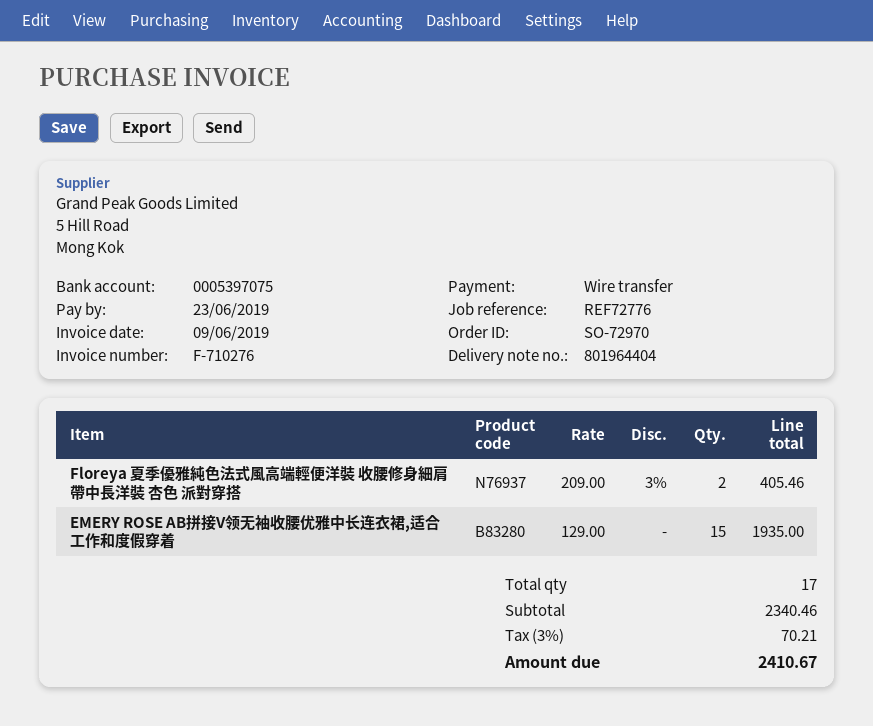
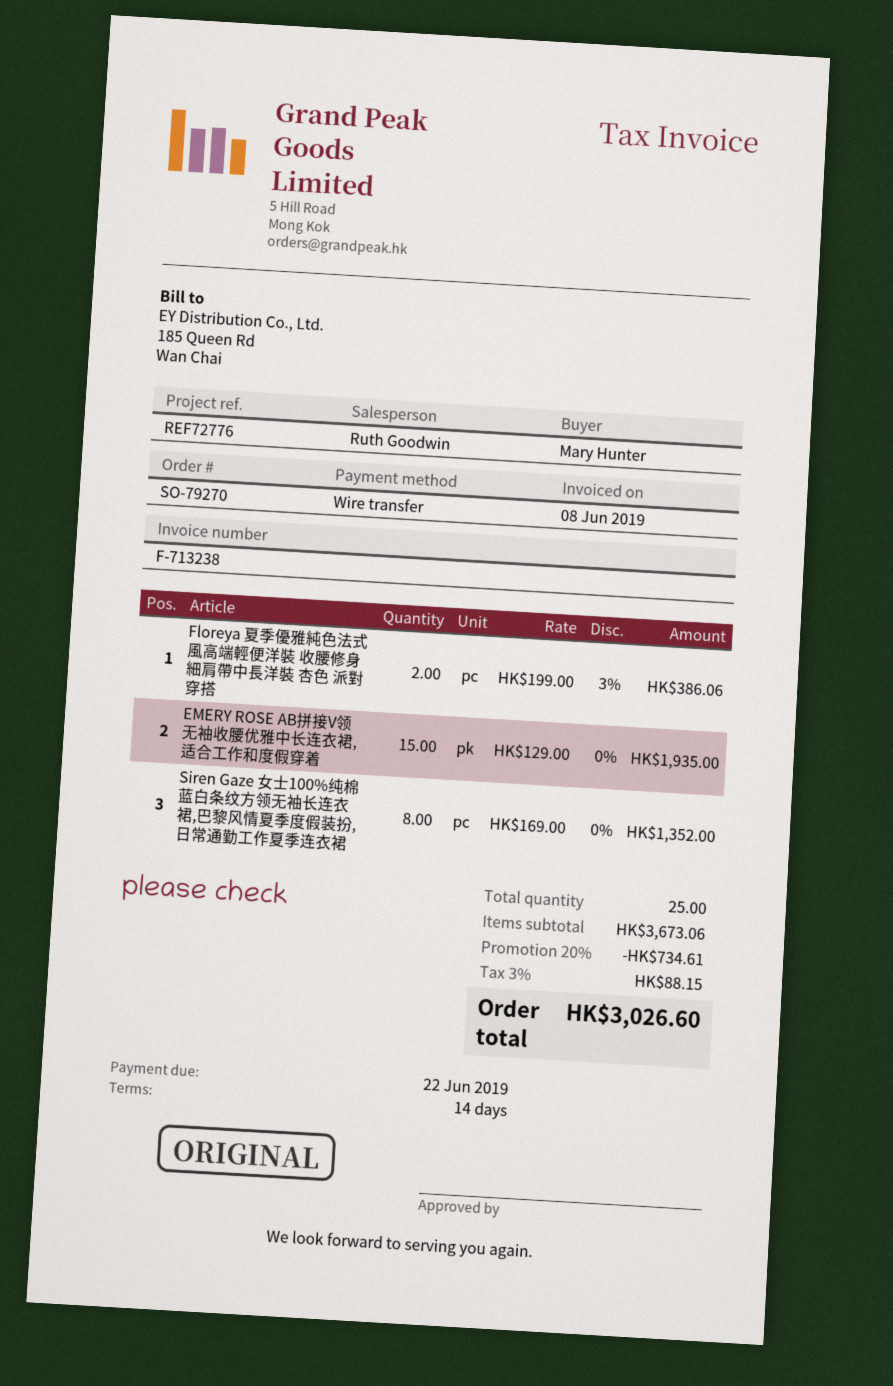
order number: SO-72970 -> SO-79270
invoice number: F-710276 -> F-713238
invoice date: 2019-06-09 -> 2019-06-08
due date: 2019-06-23 -> 2019-06-22
Floreya 夏季優雅純色法式風高端輕便洋裝 收腰修身細肩帶中長洋裝 杏色 派對穿搭: 2 x 209.00 - 3% = 405.46 -> 2 x 199.00 - 3% = 386.06
Siren Gaze 女士100%纯棉蓝白条纹方领无袖长连衣裙,巴黎风情夏季度假装扮,日常通勤工作夏季连衣裙: none -> 8 x 169.00 = 1352.00
total quantity: 17 -> 25
subtotal: 2340.46 -> 3673.06
discount: none -> 20% = 734.61
tax: 3% = 70.21 -> 3% = 88.15
total: 2410.67 -> 3026.60

